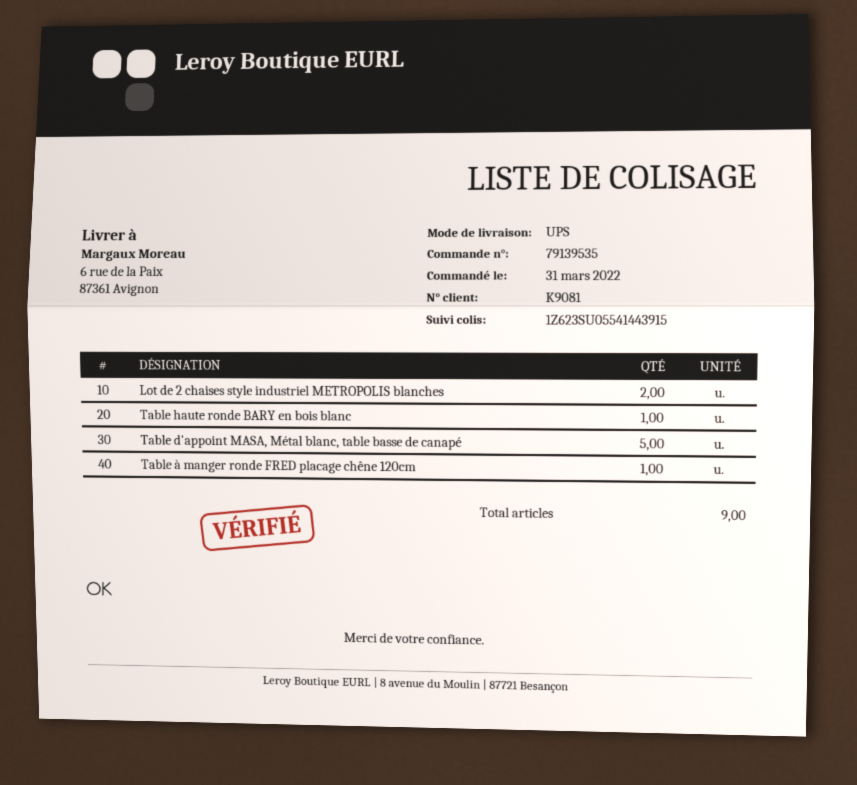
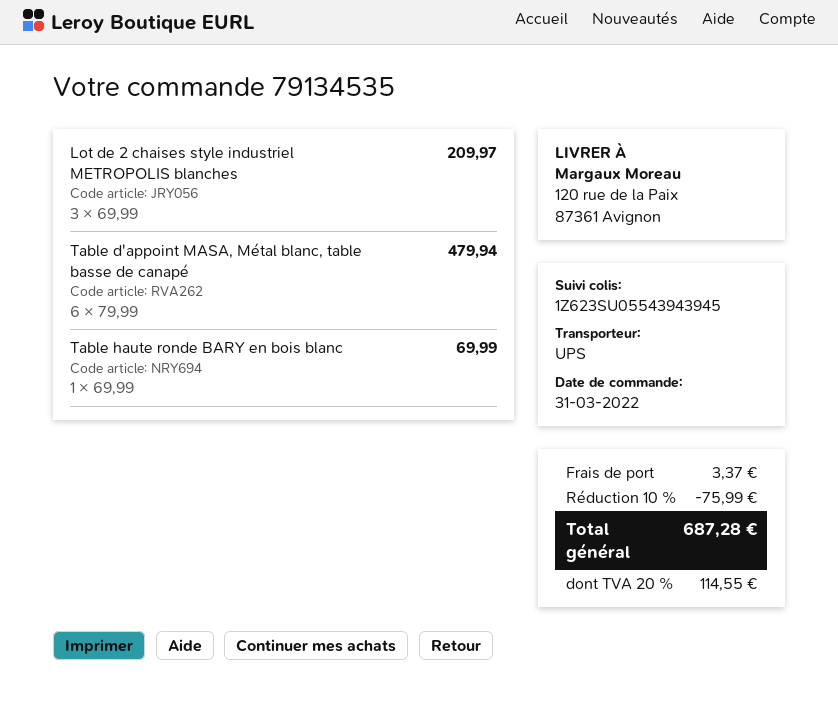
order number: 79139535 -> 79134535
tracking number: 1Z623SU05541443915 -> 1Z623SU05543943945
ship to: 6 rue de la Paix, 87361 Avignon -> 120 rue de la Paix, 87361 Avignon
Lot de 2 chaises style industriel METROPOLIS blanches: 2 -> 3
Table d'appoint MASA, Métal blanc, table basse de canapé: 5 -> 6
Table à manger ronde FRED placage chêne 120cm: 1 -> none

